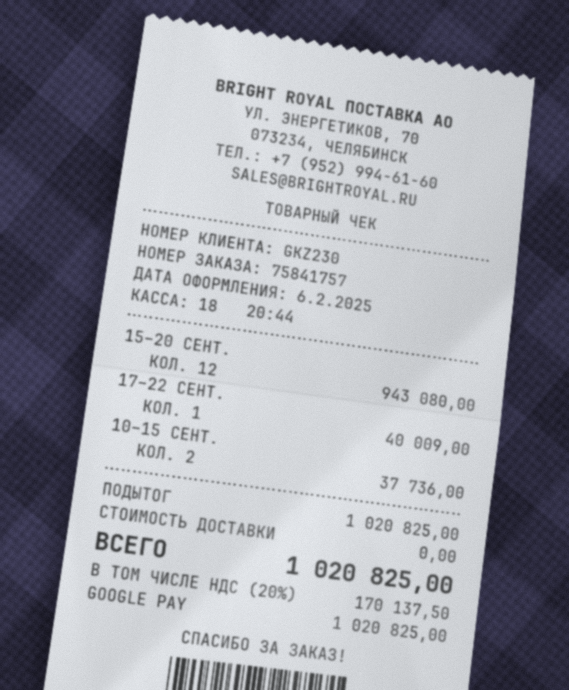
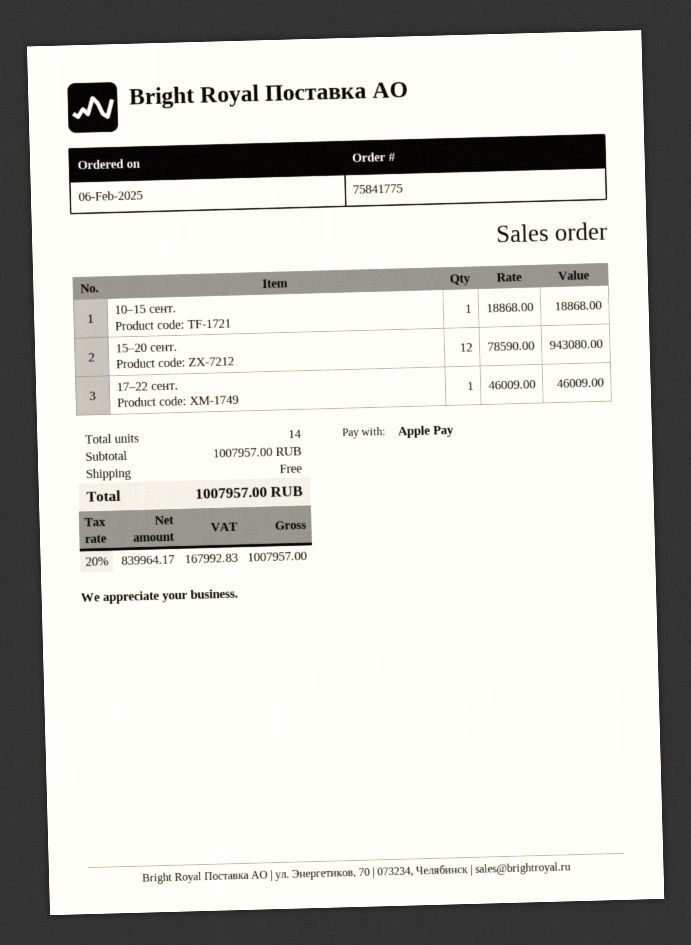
order number: 75841757 -> 75841775
payment method: Google Pay -> Apple Pay
17–22 СЕНТ.: 1 for 40009.00 -> 1 for 46009.00
10–15 СЕНТ.: 2 for 37736.00 -> 1 for 18868.00
subtotal: 1020825.00 -> 1007957.00
tax: 20% = 170137.50 -> 20% = 167992.83
total: 1020825.00 -> 1007957.00

